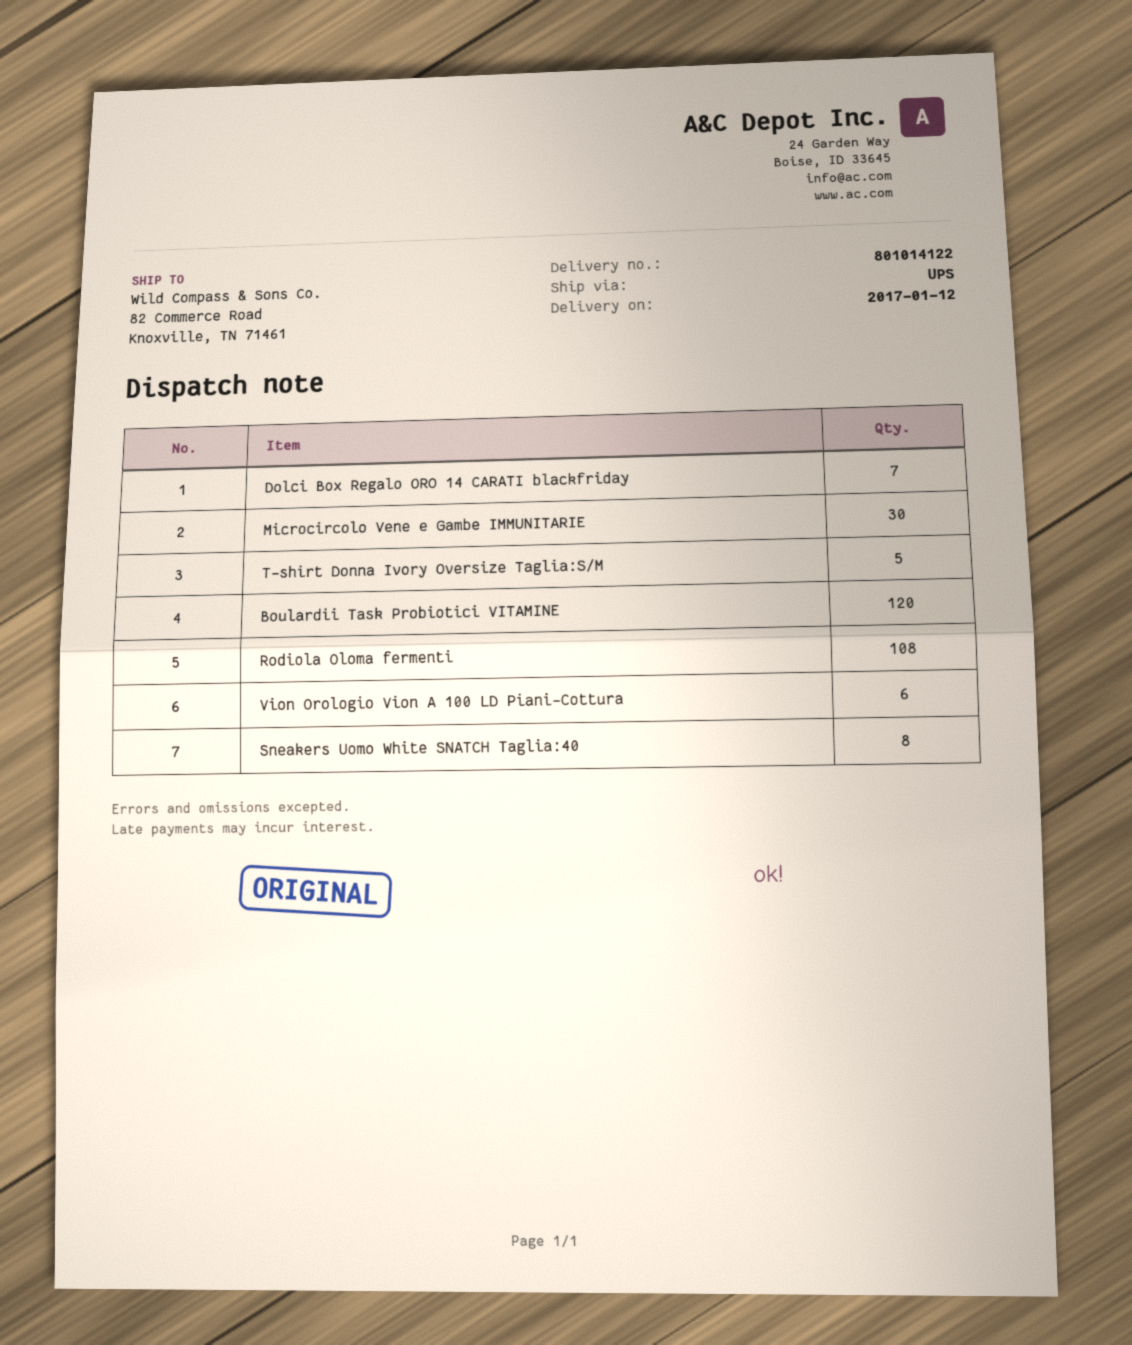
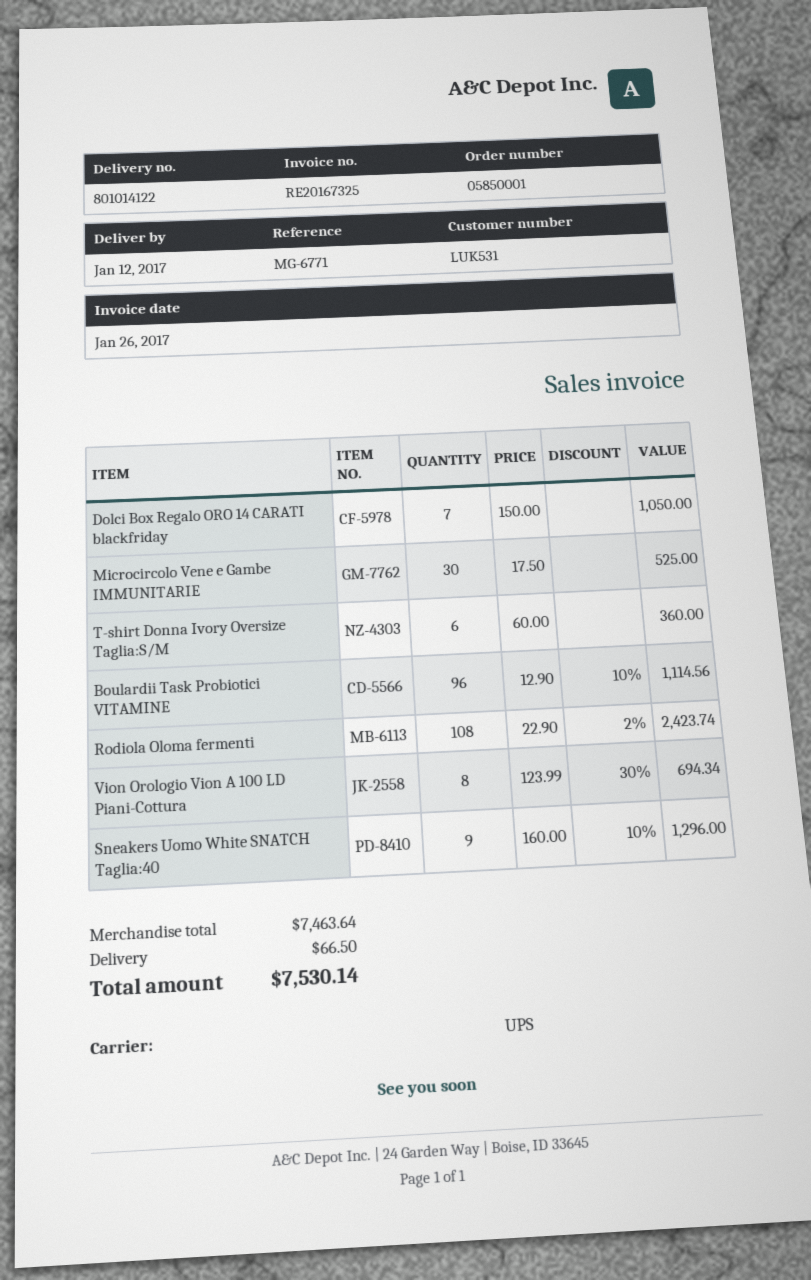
T-shirt Donna Ivory Oversize Taglia:S/M: 5 -> 6
Boulardii Task Probiotici VITAMINE: 120 -> 96
Vion Orologio Vion A 100 LD Piani-Cottura: 6 -> 8
Sneakers Uomo White SNATCH Taglia:40: 8 -> 9

